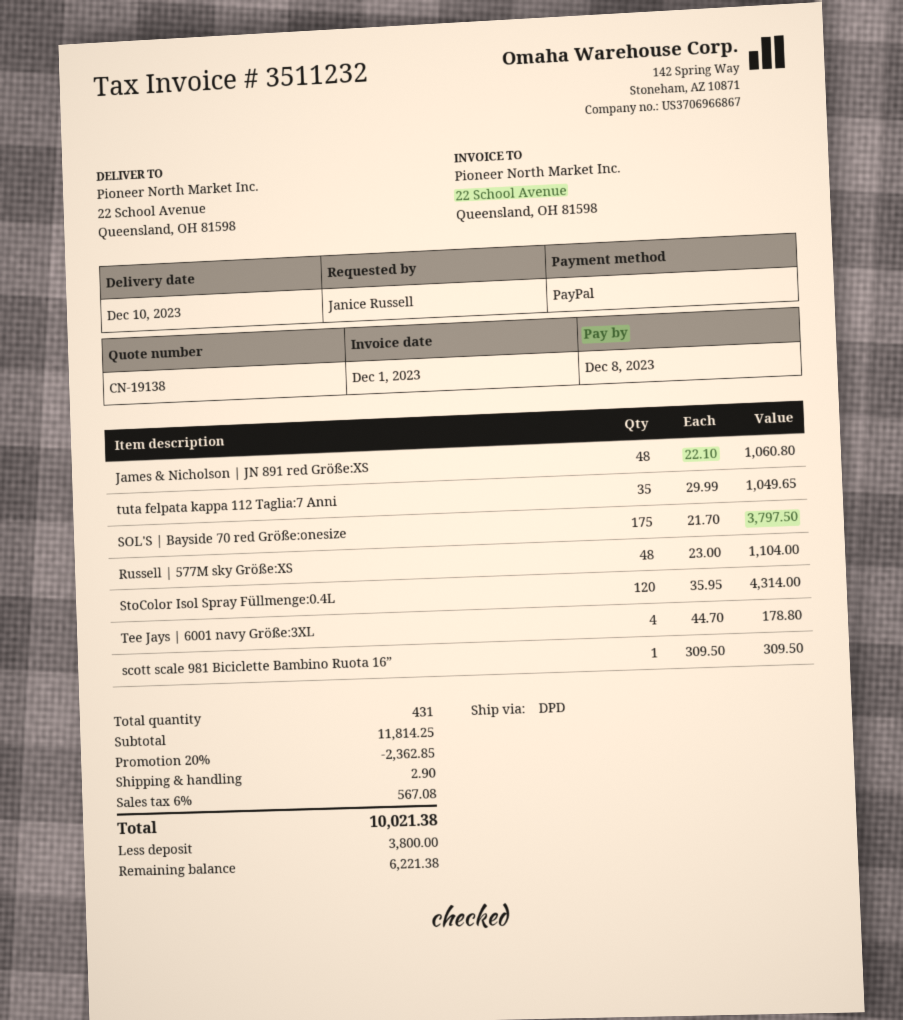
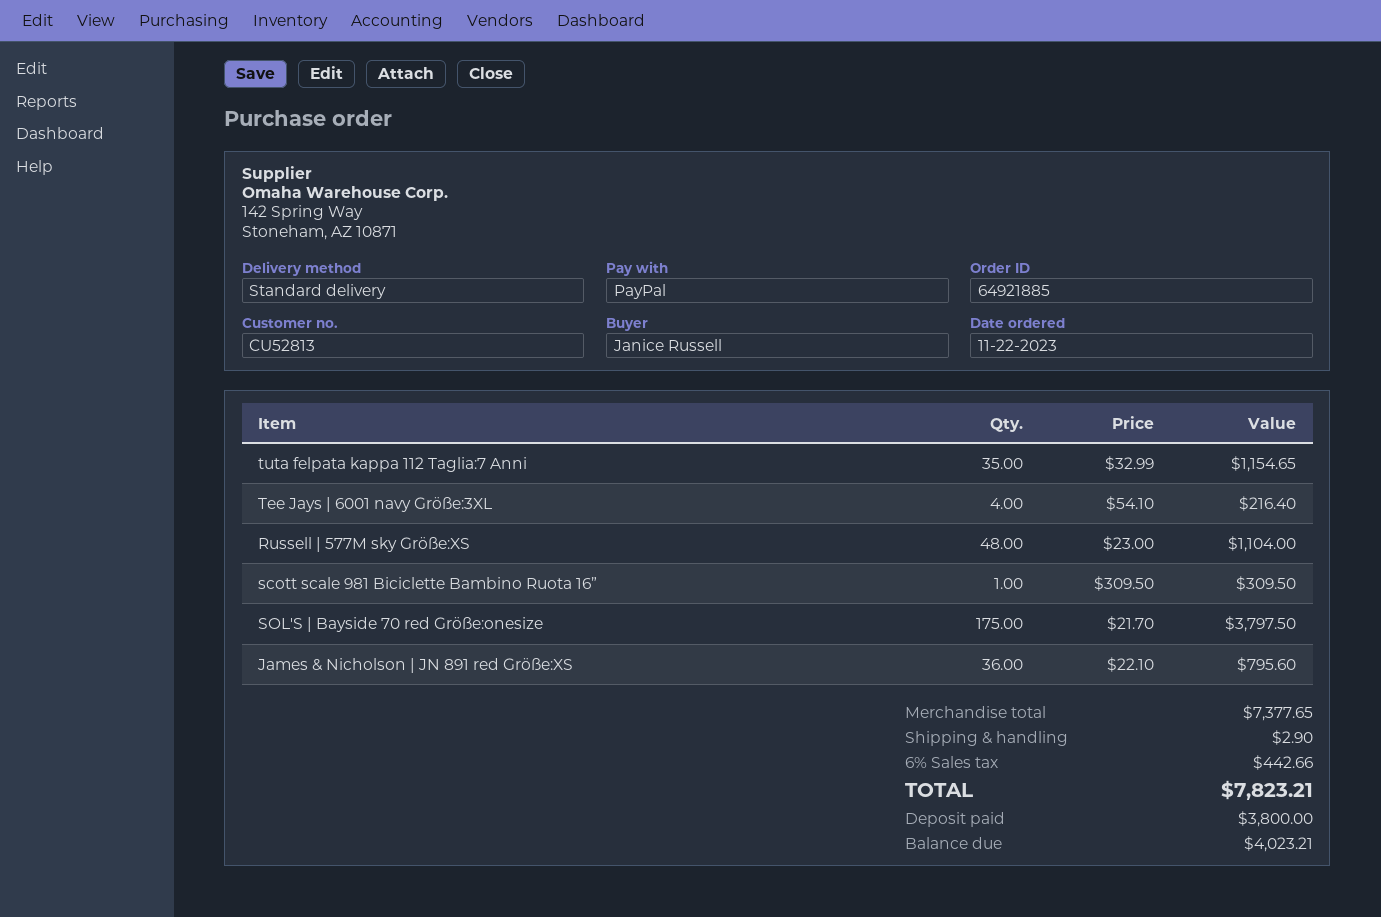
shipping method: DPD -> standard
James & Nicholson | JN 891 red Größe:XS: 48 x 22.10 = 1060.80 -> 36 x 22.10 = 795.60
tuta felpata kappa 112 Taglia:7 Anni: 35 x 29.99 = 1049.65 -> 35 x 32.99 = 1154.65
StoColor Isol Spray Füllmenge:0.4L: 120 x 35.95 = 4314.00 -> none
Tee Jays | 6001 navy Größe:3XL: 4 x 44.70 = 178.80 -> 4 x 54.10 = 216.40
subtotal: 11814.25 -> 7377.65
discount: 20% = 2362.85 -> none
tax: 6% = 567.08 -> 6% = 442.66
total: 10021.38 -> 7823.21
balance: 6221.38 -> 4023.21

